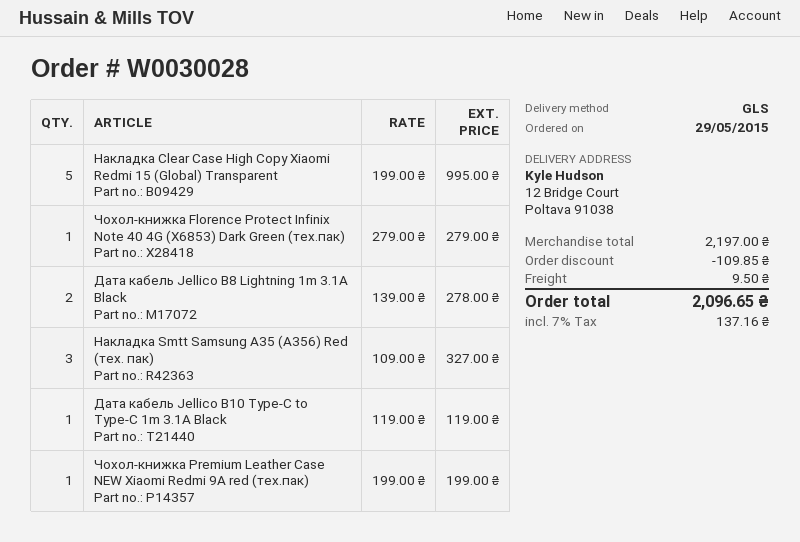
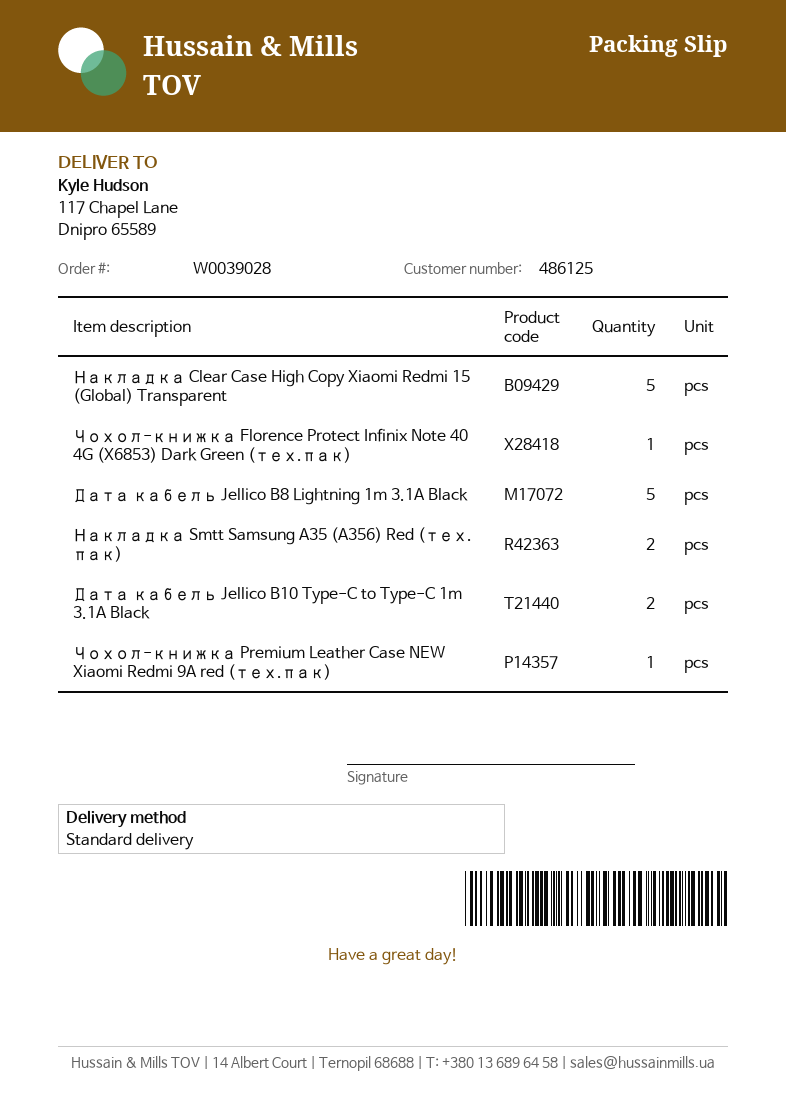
order number: W0030028 -> W0039028
shipping method: GLS -> standard
ship to: 12 Bridge Court, Poltava 91038 -> 117 Chapel Lane, Dnipro 65589
Дата кабель Jellico B8 Lightning 1m 3.1A Black: 2 -> 5
Накладка Smtt Samsung A35 (A356) Red (тех. пак): 3 -> 2
Дата кабель Jellico B10 Type-C to Type-C 1m 3.1A Black: 1 -> 2

